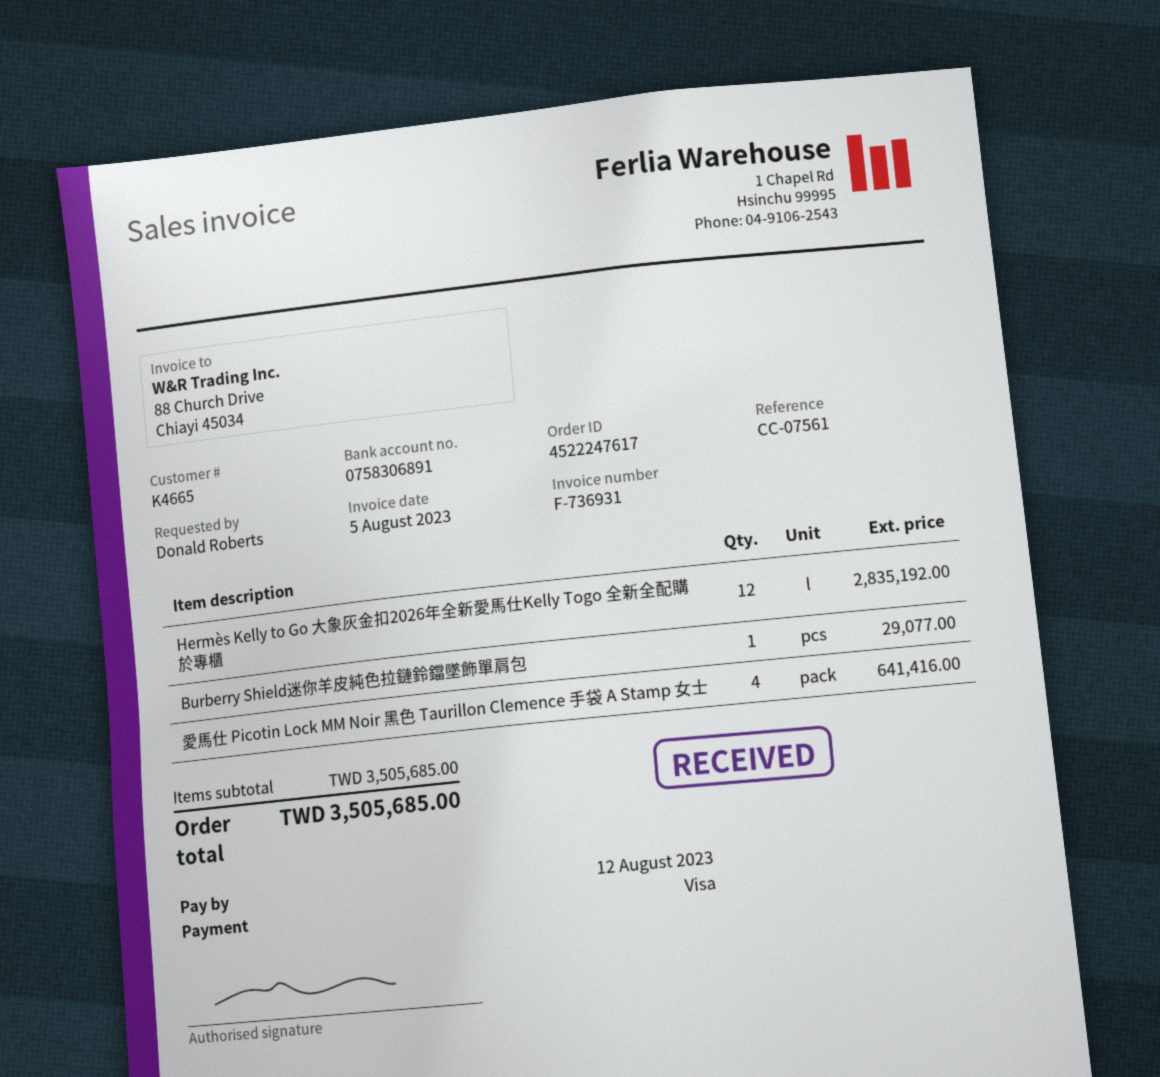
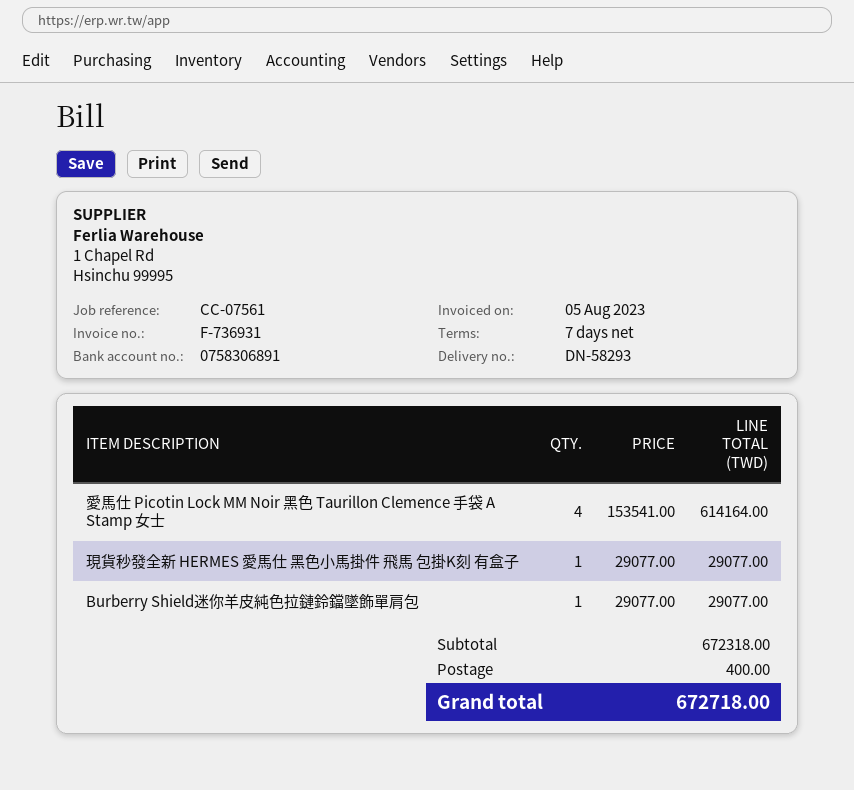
Hermès Kelly to Go 大象灰金扣2026年全新愛馬仕Kelly Togo 全新全配購於專櫃: 12 for 2835192.00 -> none
愛馬仕 Picotin Lock MM Noir 黑色 Taurillon Clemence 手袋 A Stamp 女士: 4 for 641416.00 -> 4 for 614164.00
現貨秒發全新 HERMES 愛馬仕 黑色小馬掛件 飛馬 包掛K刻 有盒子: none -> 1 for 29077.00
subtotal: 3505685.00 -> 672318.00
shipping: none -> 400.00
total: 3505685.00 -> 672718.00

